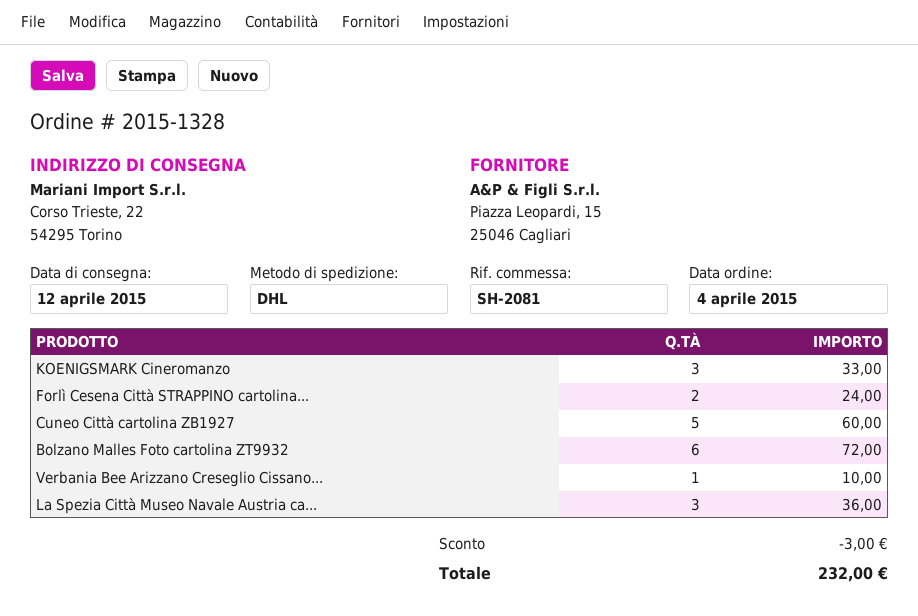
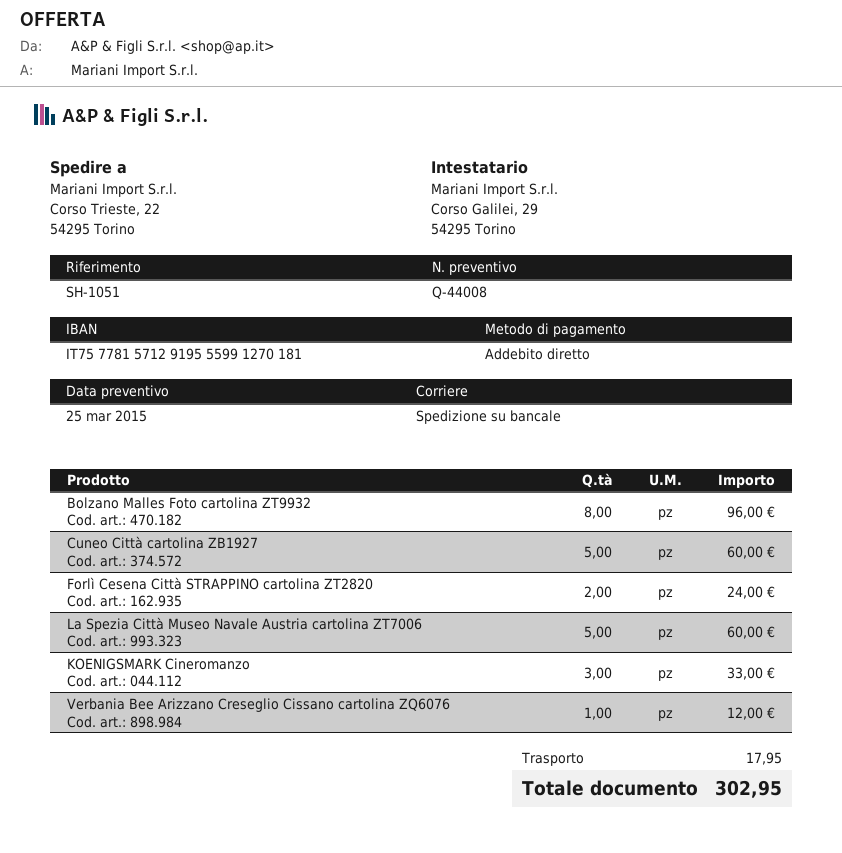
reference: SH-2081 -> SH-1051
shipping method: DHL -> pallet freight
Bolzano Malles Foto cartolina ZT9932: 6 for 72.00 -> 8 for 96.00
Verbania Bee Arizzano Creseglio Cissano...: 1 for 10.00 -> 1 for 12.00
La Spezia Città Museo Navale Austria ca...: 3 for 36.00 -> 5 for 60.00
discount: 3.00 -> none
shipping: none -> 17.95
total: 232.00 -> 302.95

